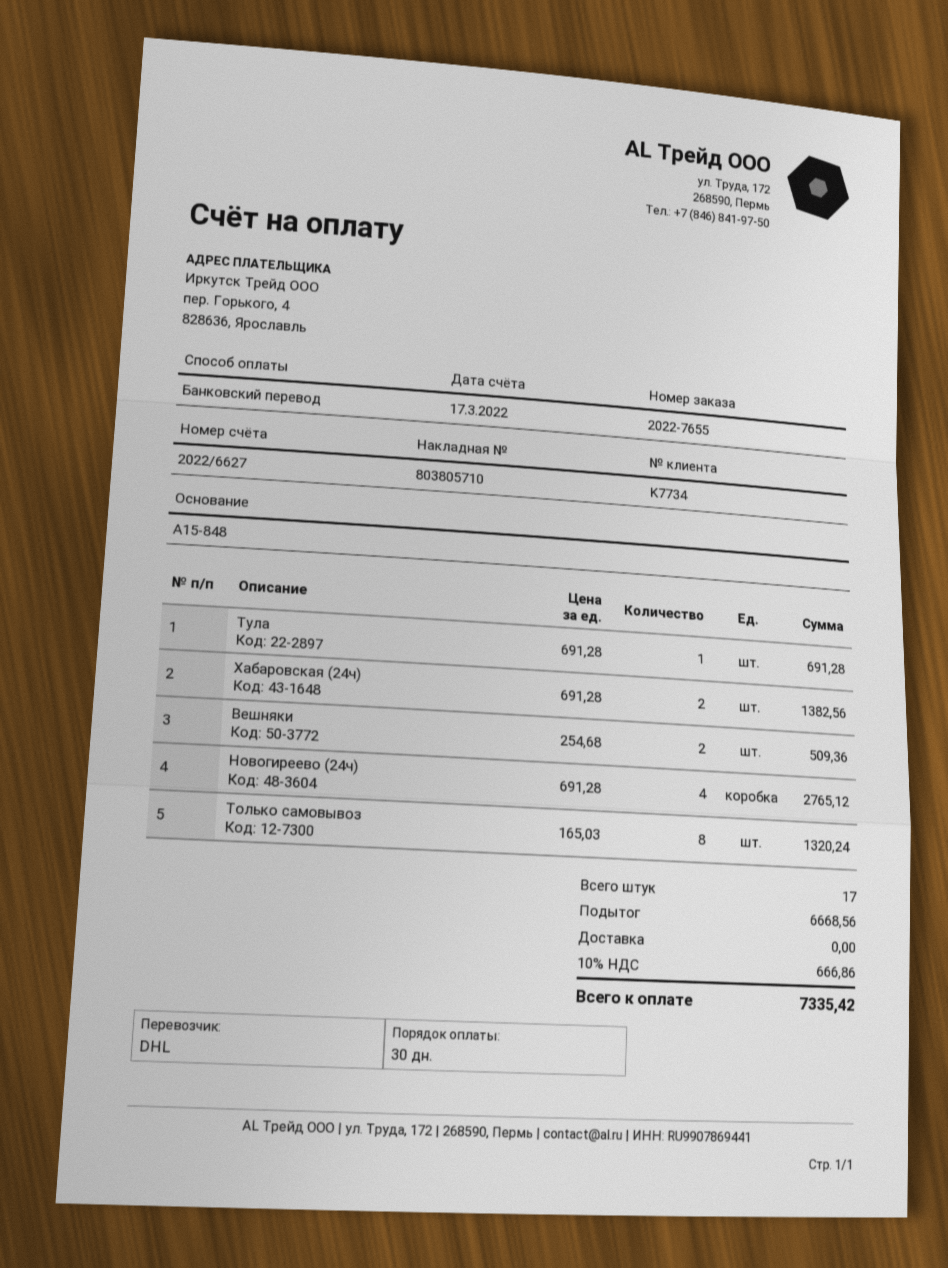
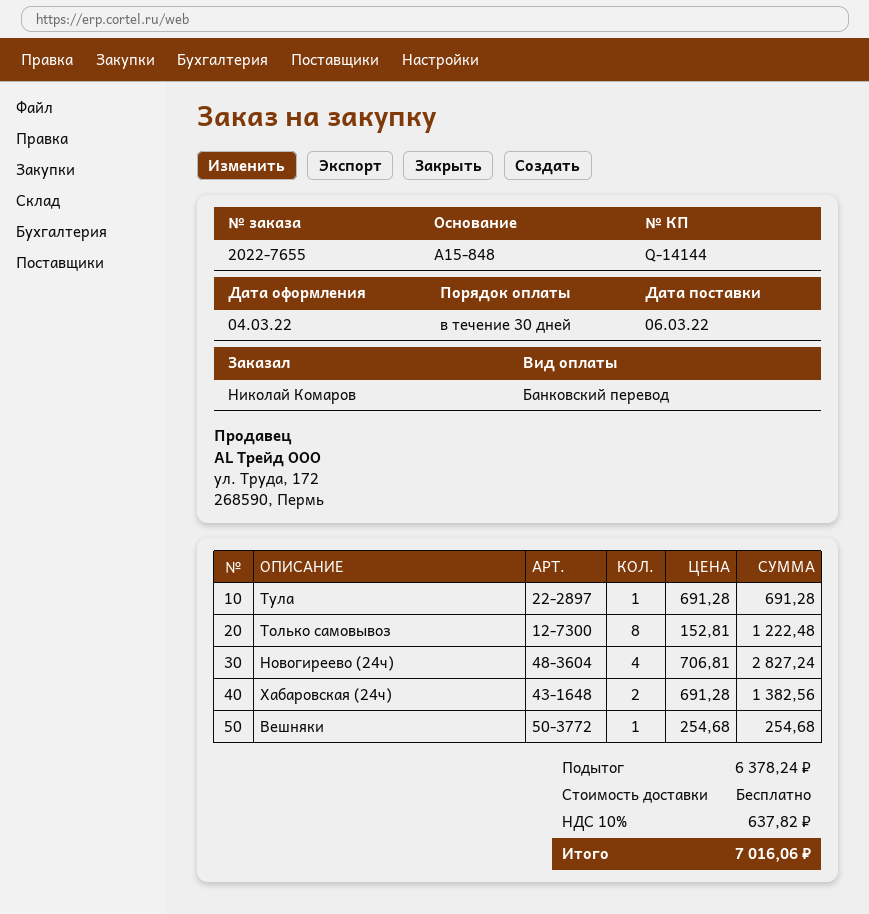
Вешняки: 2 x 254.68 = 509.36 -> 1 x 254.68 = 254.68
Новогиреево (24ч): 4 x 691.28 = 2765.12 -> 4 x 706.81 = 2827.24
Только самовывоз: 8 x 165.03 = 1320.24 -> 8 x 152.81 = 1222.48
subtotal: 6668.56 -> 6378.24
tax: 10% = 666.86 -> 10% = 637.82
total: 7335.42 -> 7016.06

